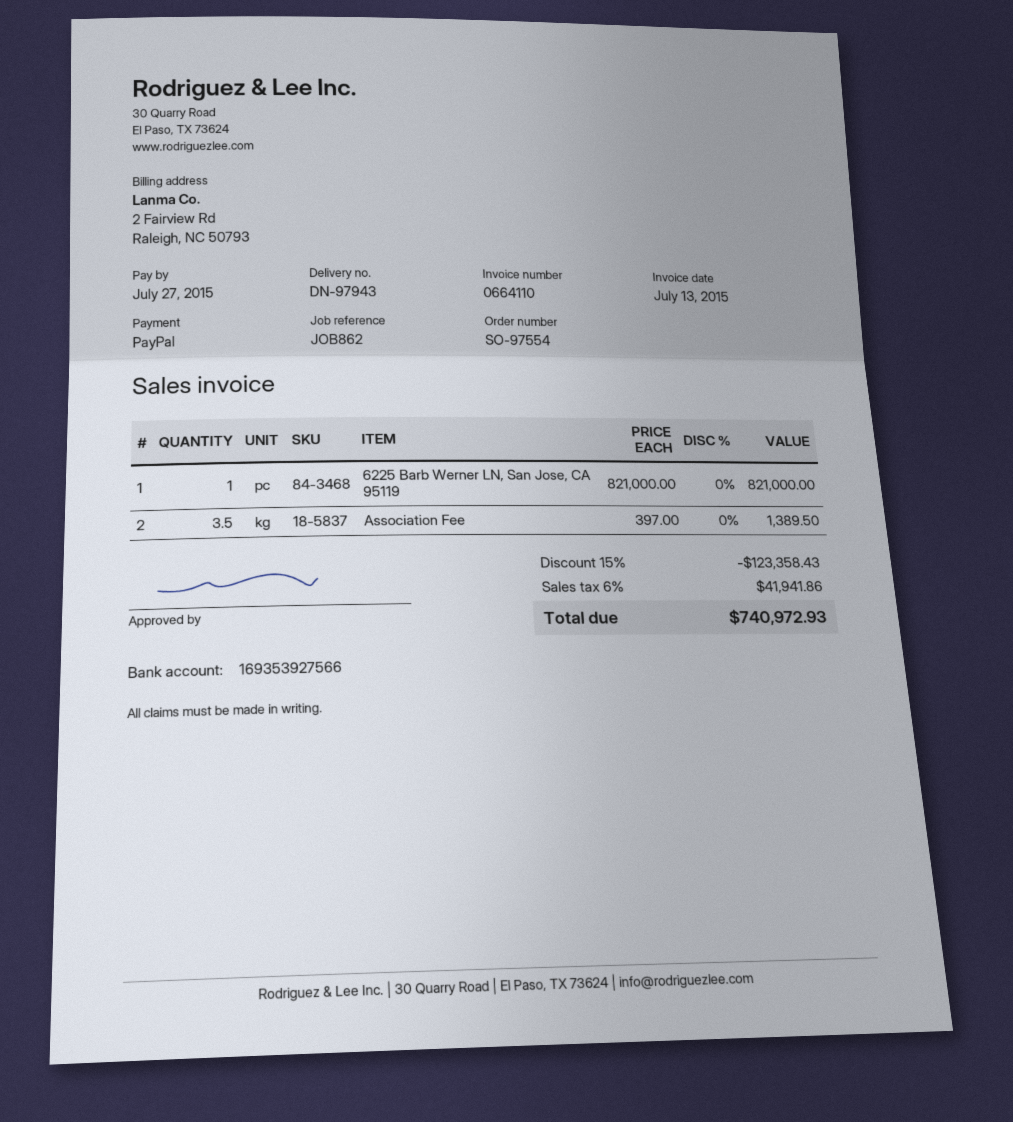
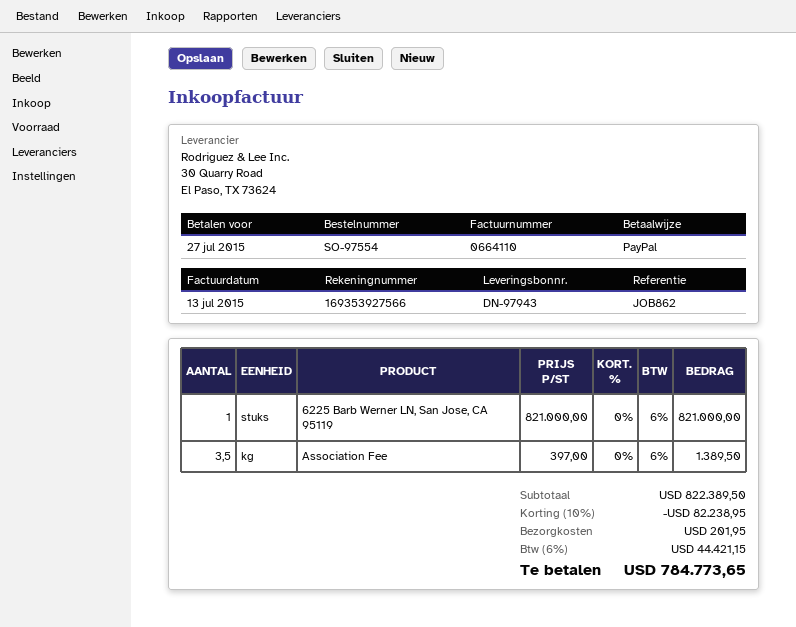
discount: 15% = 123358.43 -> 10% = 82238.95
shipping: none -> 201.95
tax: 6% = 41941.86 -> 6% = 44421.15
total: 740972.93 -> 784773.65

